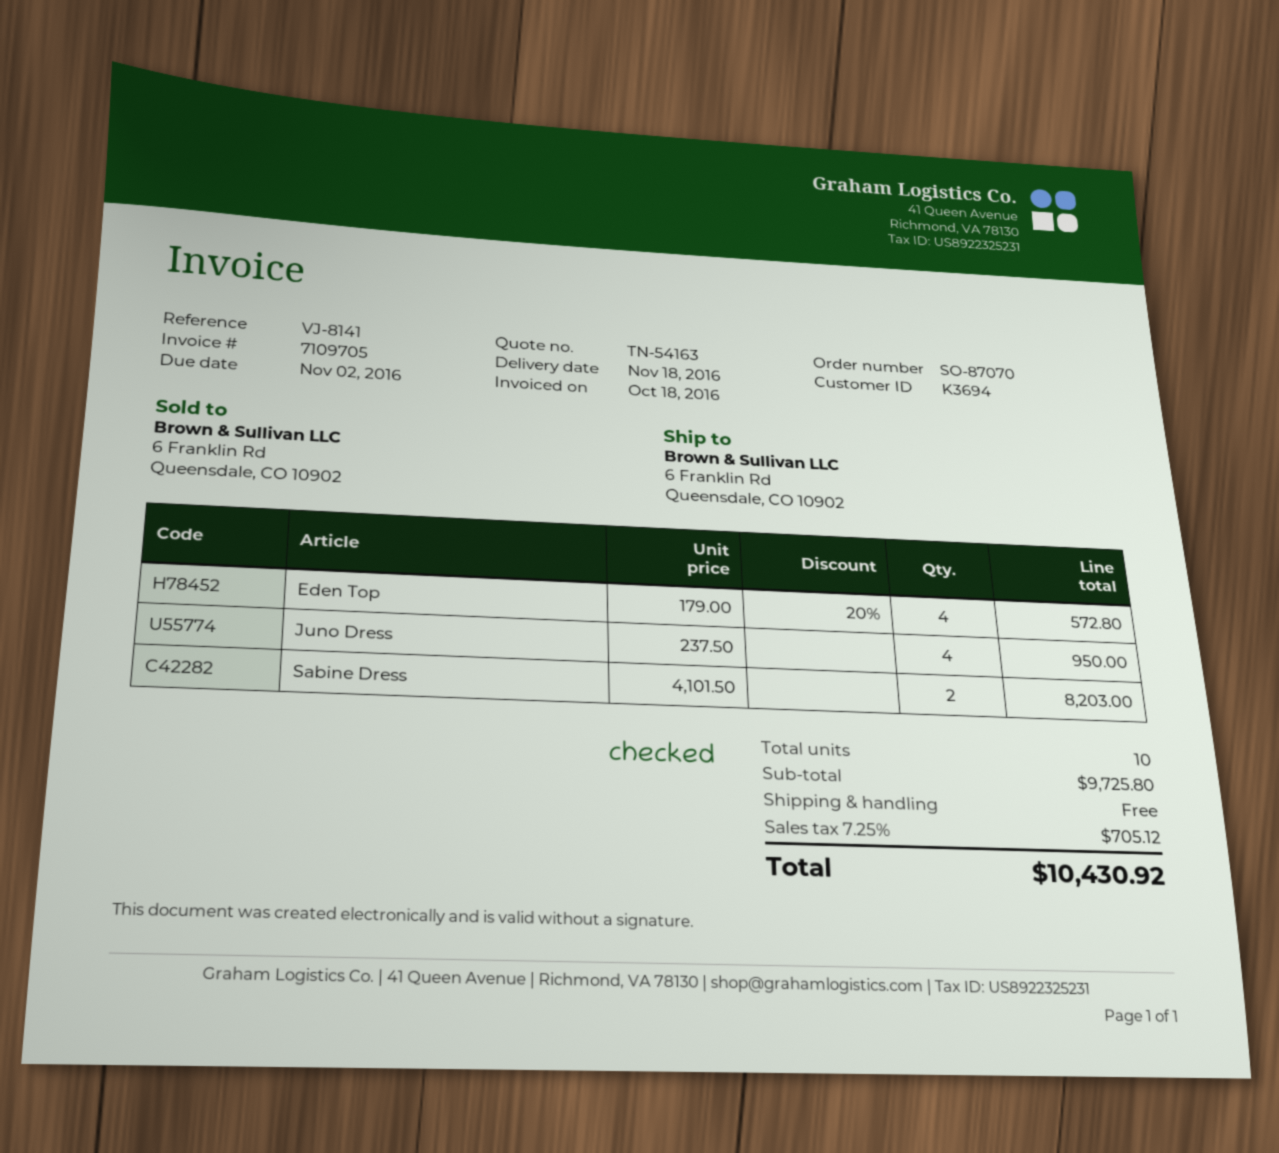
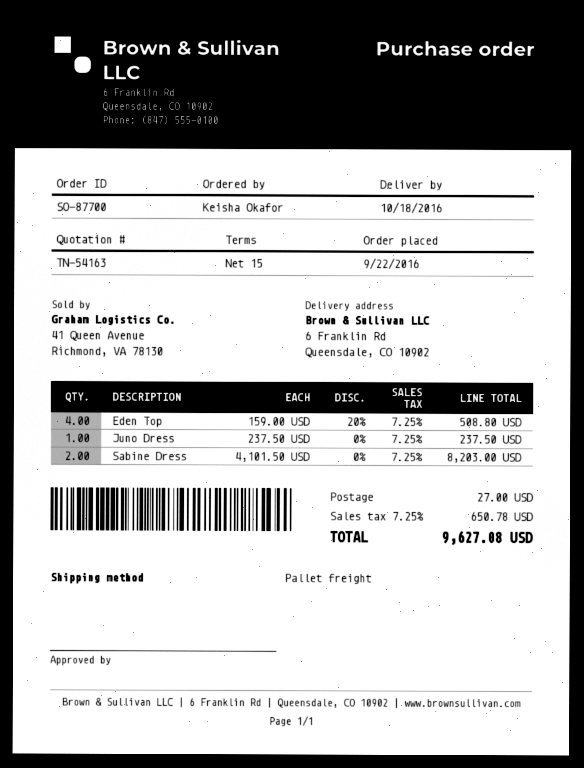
order number: SO-87070 -> SO-87700
delivery date: 2016-11-18 -> 2016-10-18
Eden Top: 4 x 179.00 - 20% = 572.80 -> 4 x 159.00 - 20% = 508.80
Juno Dress: 4 x 237.50 = 950.00 -> 1 x 237.50 = 237.50
shipping: 0.00 -> 27.00
tax: 7.25% = 705.12 -> 7.25% = 650.78
total: 10430.92 -> 9627.08

